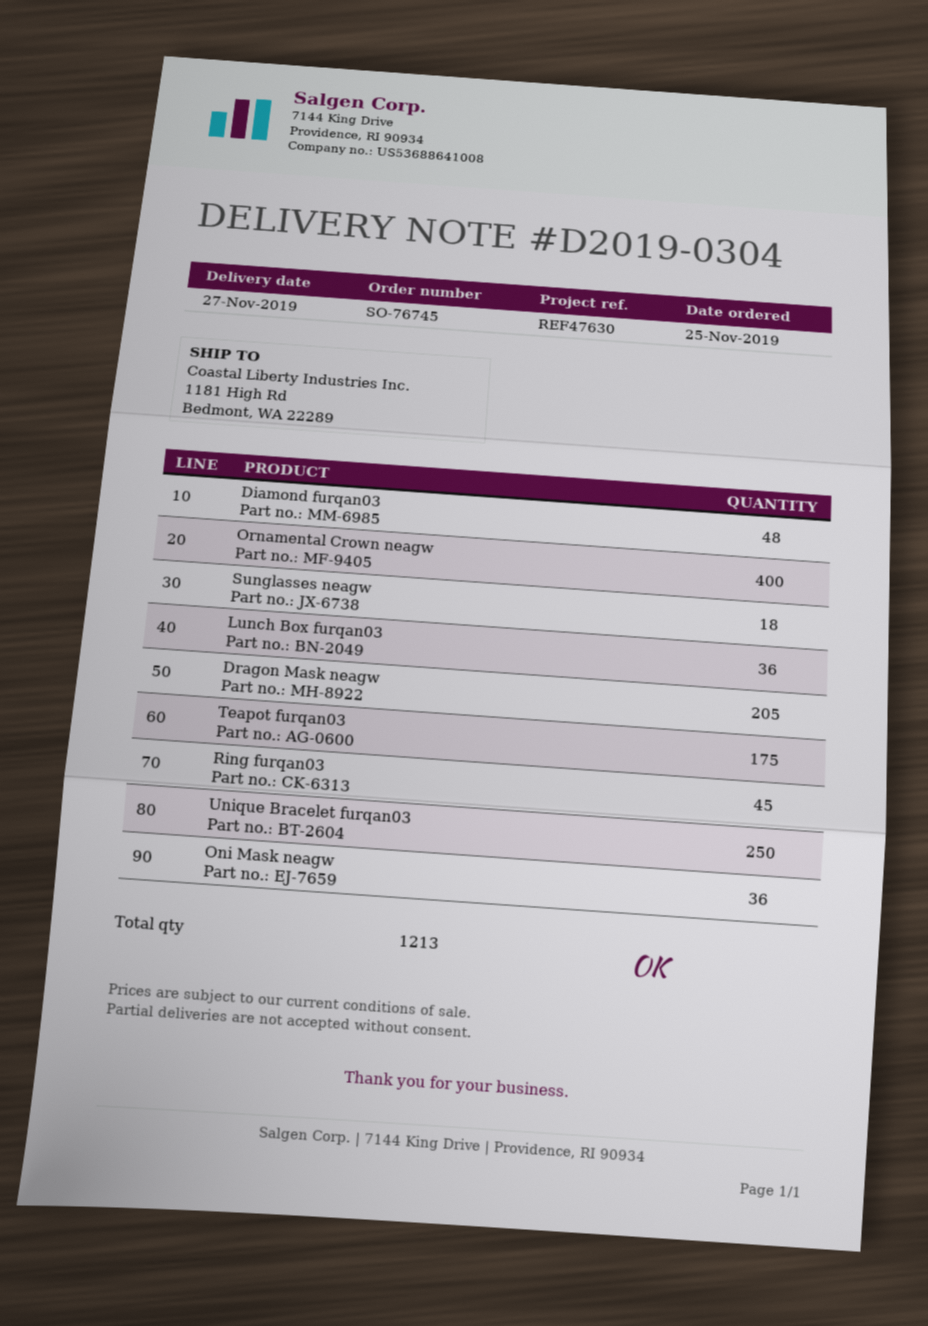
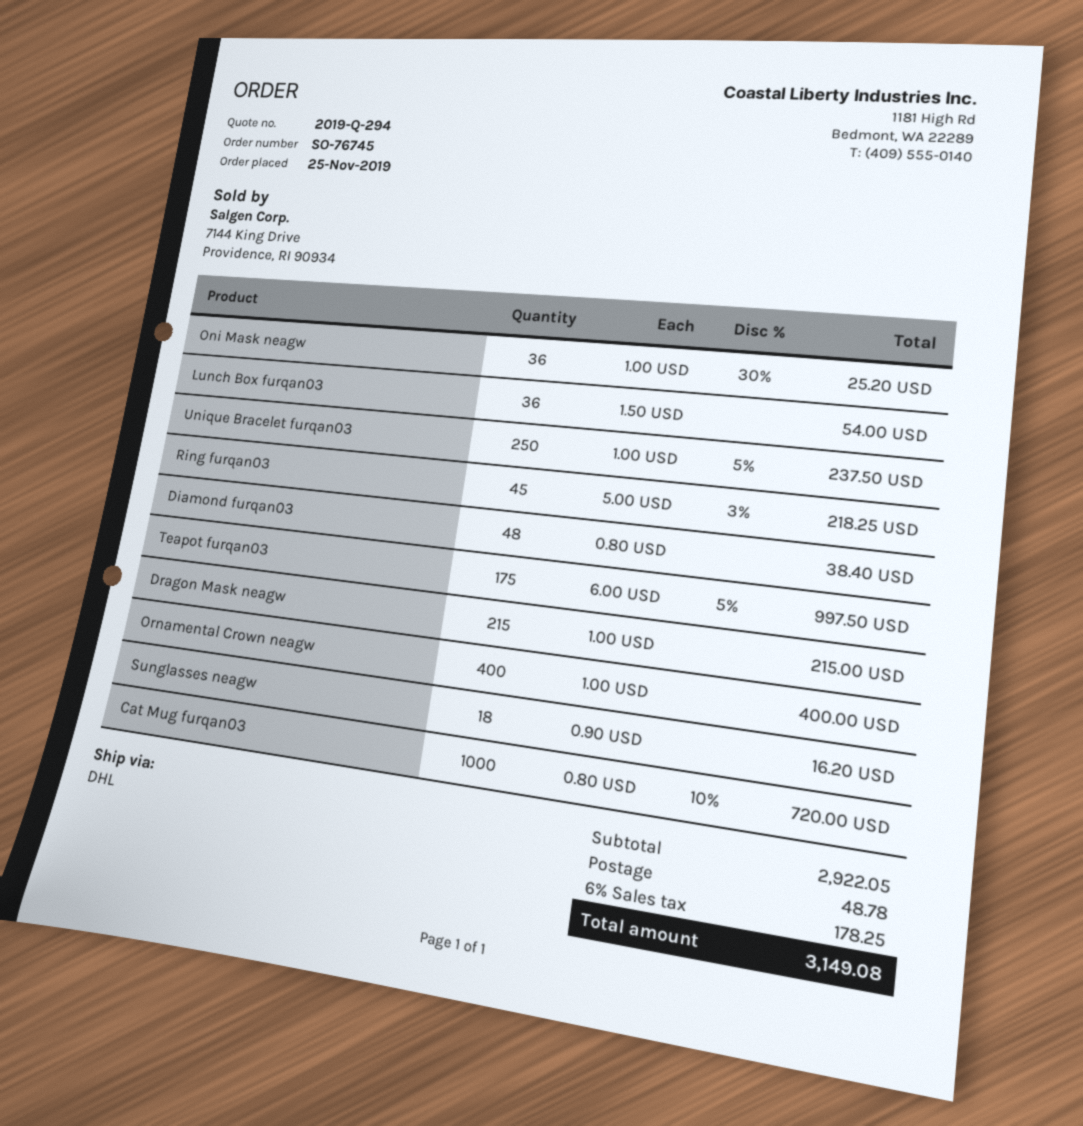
Dragon Mask neagw: 205 -> 215
Cat Mug furqan03: none -> 1000

